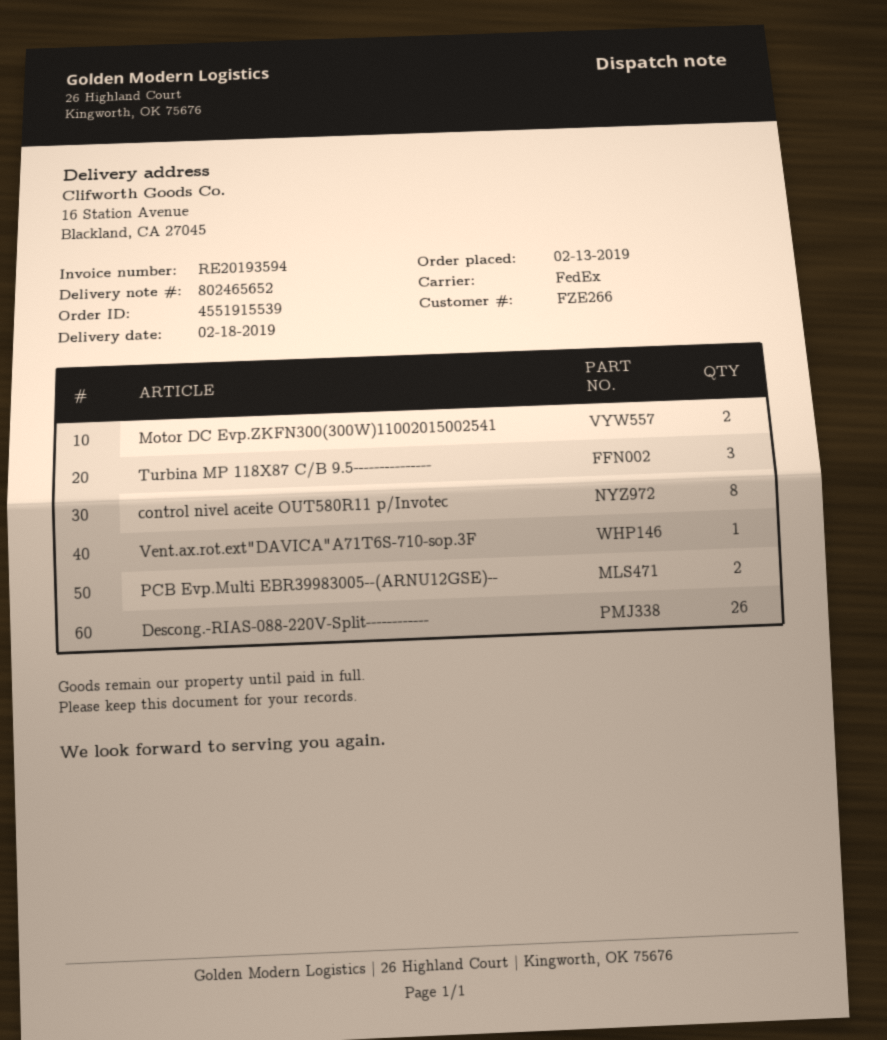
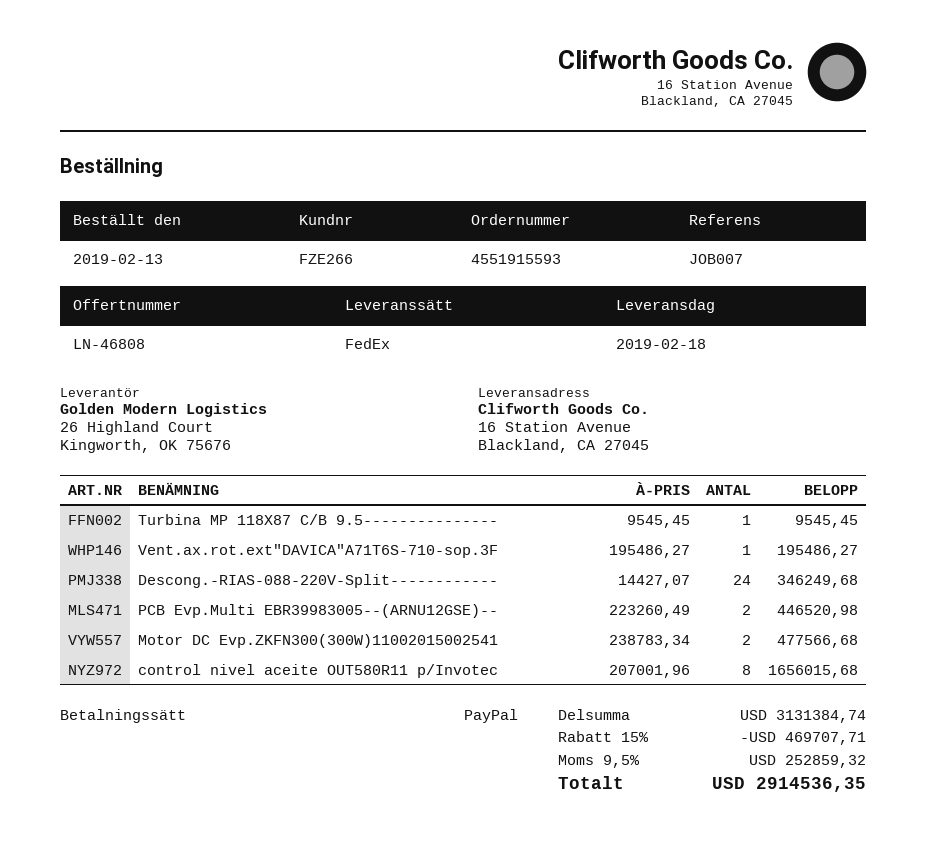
order number: 4551915539 -> 4551915593
Turbina MP 118X87 C/B 9.5---------------: 3 -> 1
Descong.-RIAS-088-220V-Split------------: 26 -> 24

